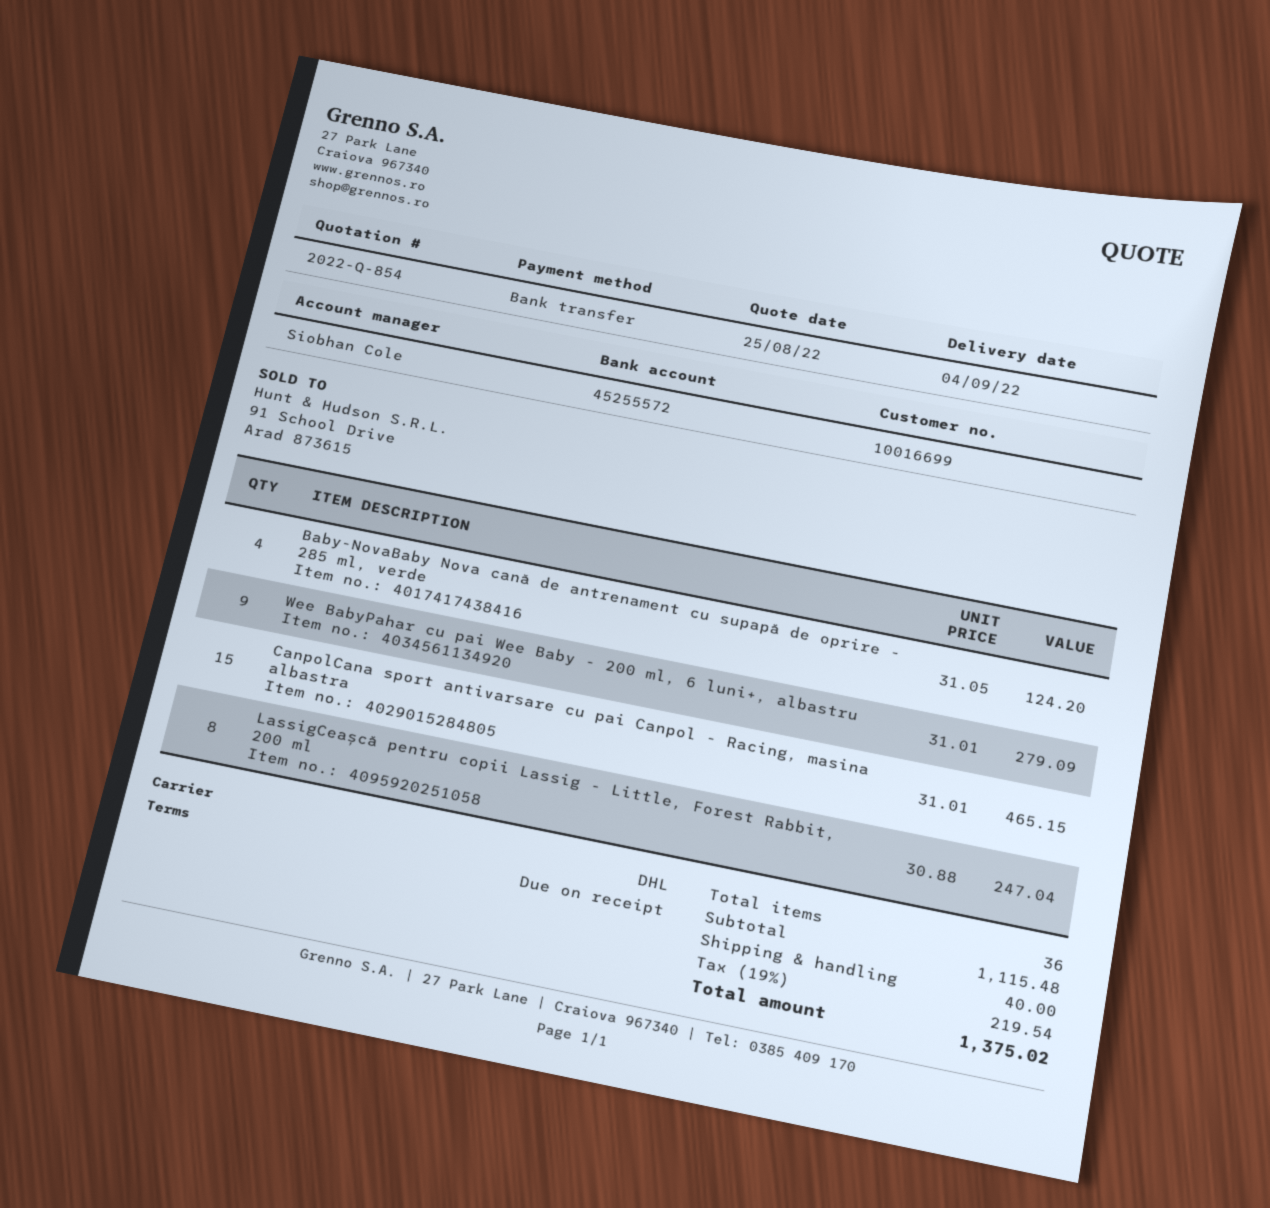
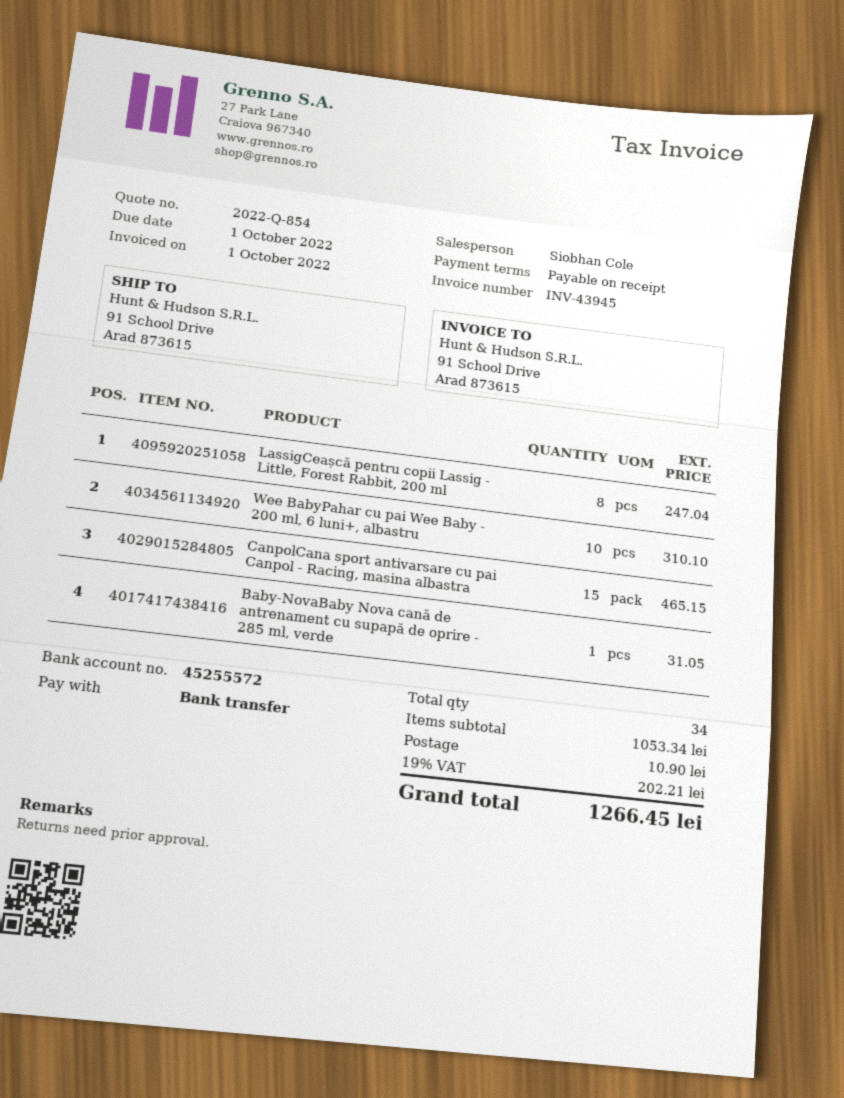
Baby-NovaBaby Nova cană de antrenament cu supapă de oprire - 285 ml, verde: 4 for 124.20 -> 1 for 31.05
Wee BabyPahar cu pai Wee Baby - 200 ml, 6 luni+, albastru: 9 for 279.09 -> 10 for 310.10
total quantity: 36 -> 34
subtotal: 1115.48 -> 1053.34
shipping: 40.00 -> 10.90
tax: 19% = 219.54 -> 19% = 202.21
total: 1375.02 -> 1266.45

